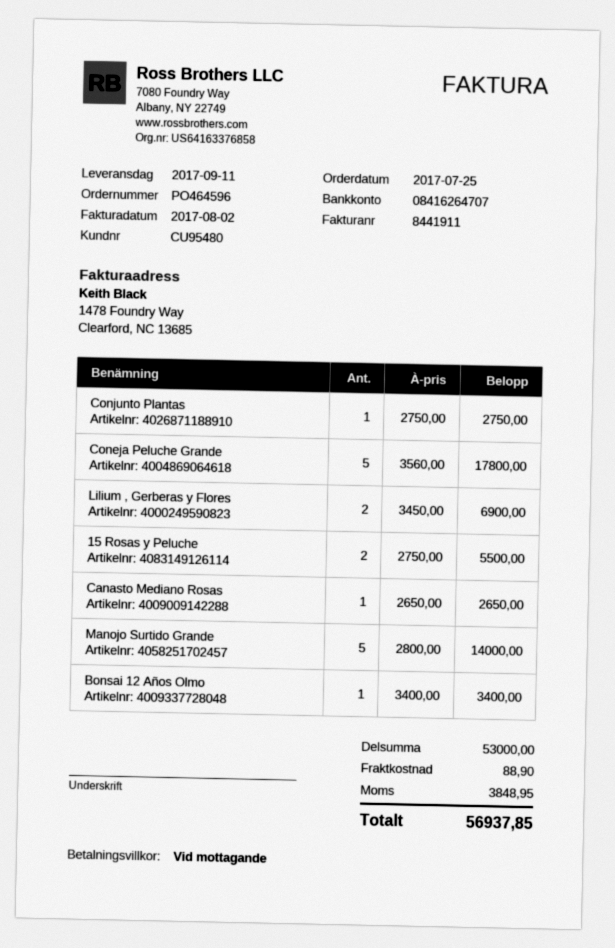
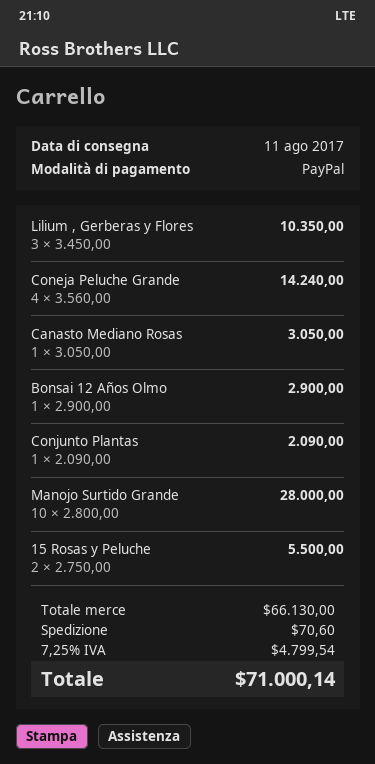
delivery date: 2017-09-11 -> 2017-08-11
Conjunto Plantas: 1 x 2750.00 = 2750.00 -> 1 x 2090.00 = 2090.00
Coneja Peluche Grande: 5 x 3560.00 = 17800.00 -> 4 x 3560.00 = 14240.00
Lilium , Gerberas y Flores: 2 x 3450.00 = 6900.00 -> 3 x 3450.00 = 10350.00
Canasto Mediano Rosas: 1 x 2650.00 = 2650.00 -> 1 x 3050.00 = 3050.00
Manojo Surtido Grande: 5 x 2800.00 = 14000.00 -> 10 x 2800.00 = 28000.00
Bonsai 12 Años Olmo: 1 x 3400.00 = 3400.00 -> 1 x 2900.00 = 2900.00
subtotal: 53000.00 -> 66130.00
shipping: 88.90 -> 70.60
tax: 3848.95 -> 4799.54
total: 56937.85 -> 71000.14

